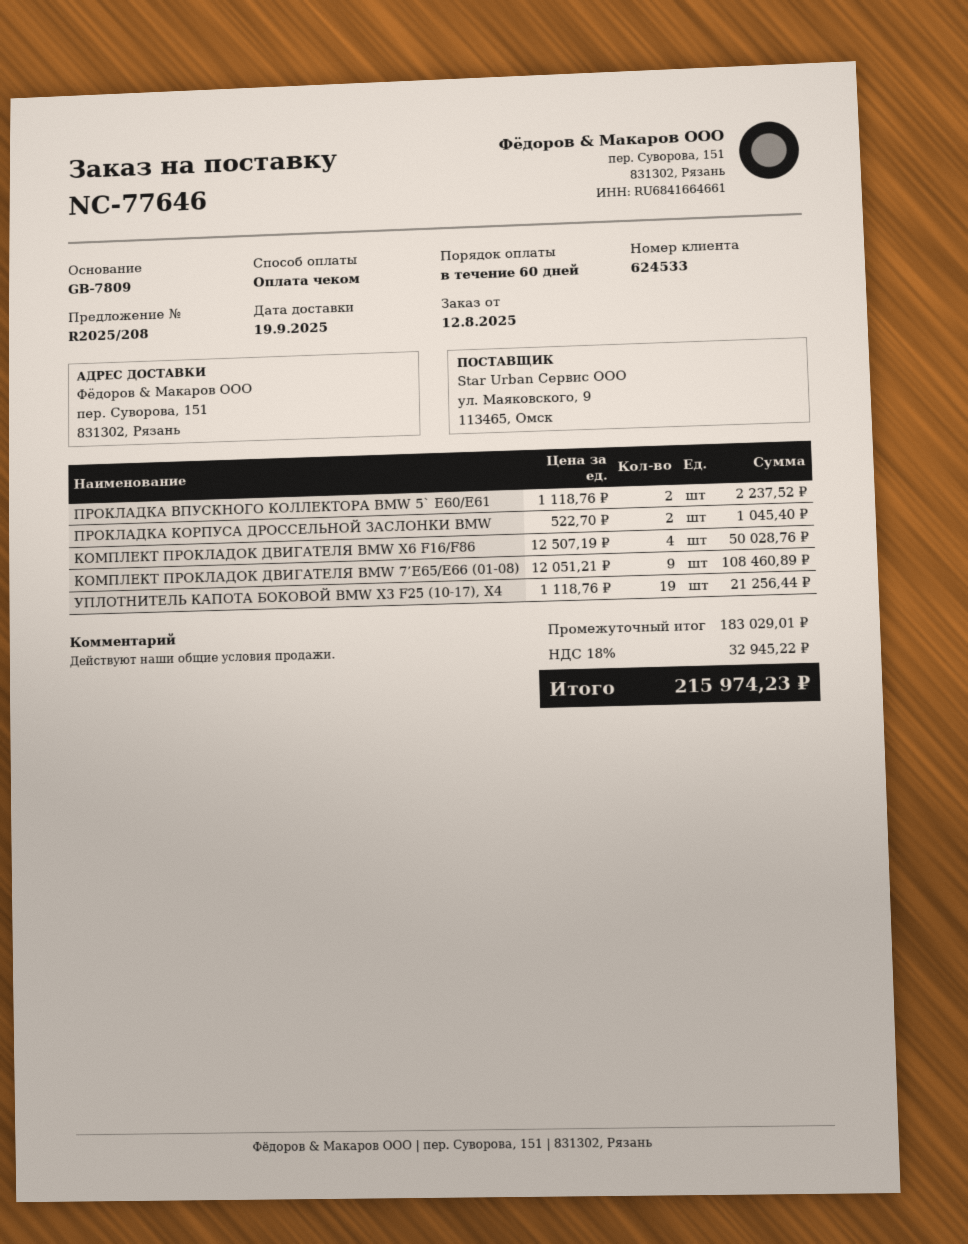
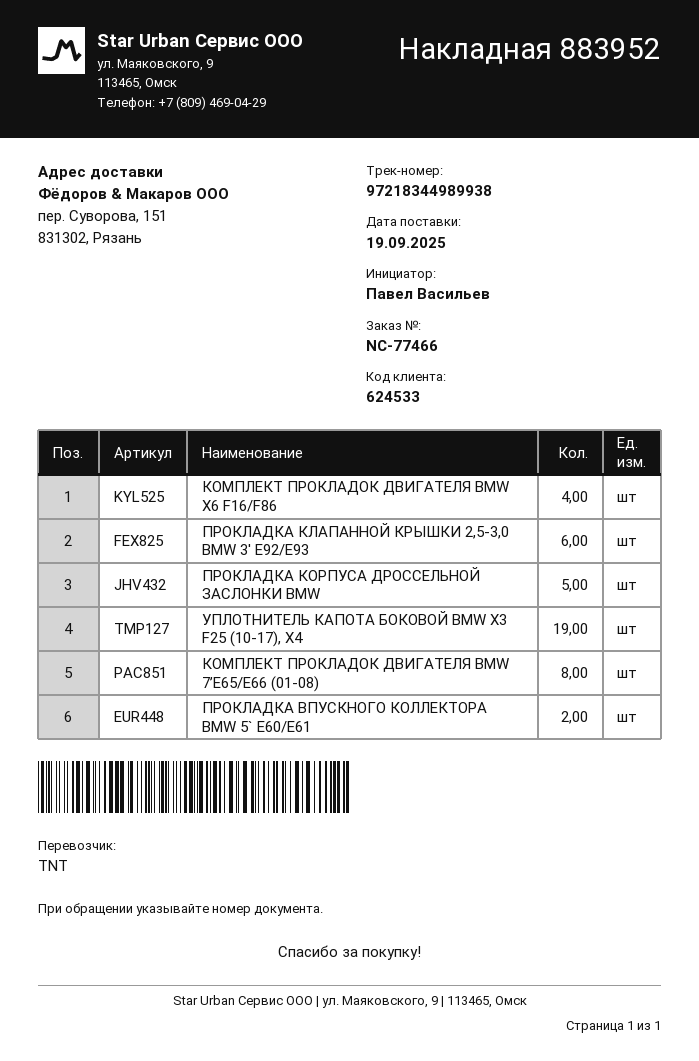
order number: NC-77646 -> NC-77466
ПРОКЛАДКА КОРПУСА ДРОССЕЛЬНОЙ ЗАСЛОНКИ BMW: 2 -> 5
КОМПЛЕКТ ПРОКЛАДОК ДВИГАТЕЛЯ BMW 7’E65/E66 (01-08): 9 -> 8
ПРОКЛАДКА КЛАПАННОЙ КРЫШКИ 2,5-3,0 BMW 3' E92/E93: none -> 6

